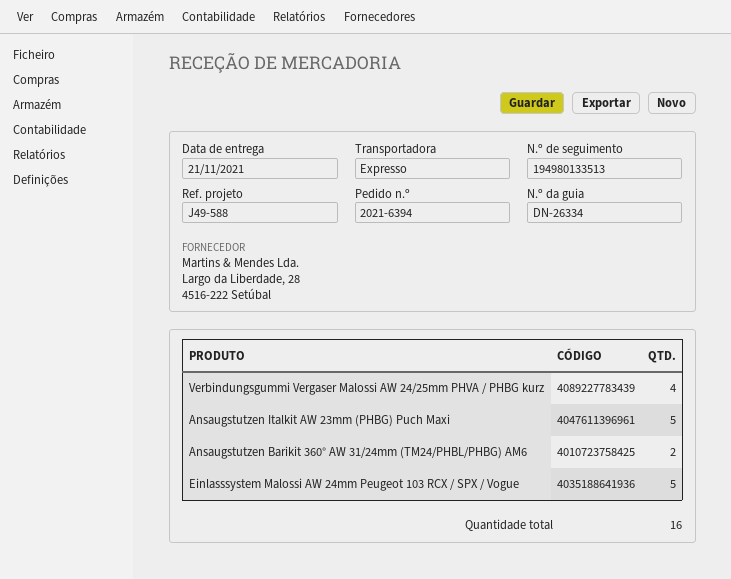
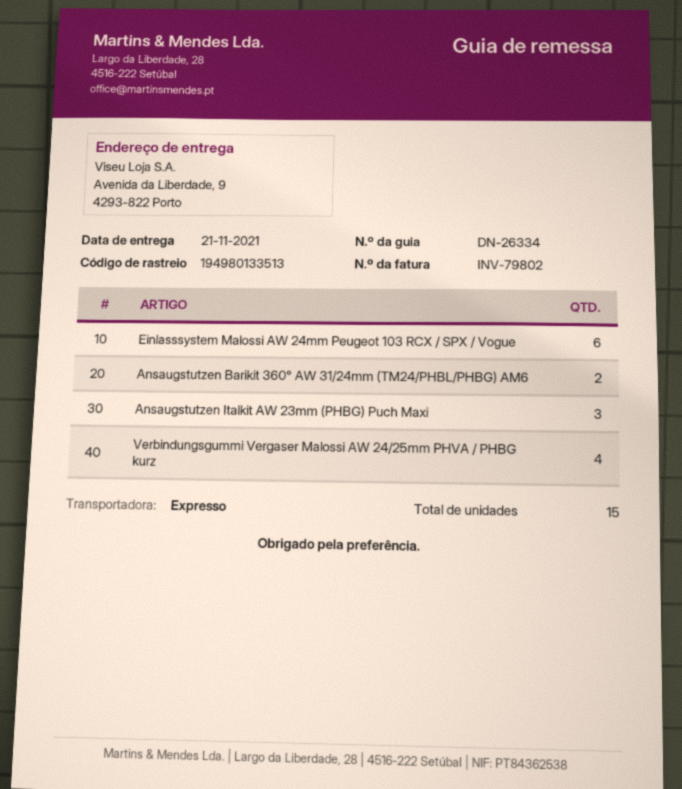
Ansaugstutzen Italkit AW 23mm (PHBG) Puch Maxi: 5 -> 3
Einlasssystem Malossi AW 24mm Peugeot 103 RCX / SPX / Vogue: 5 -> 6
total quantity: 16 -> 15

